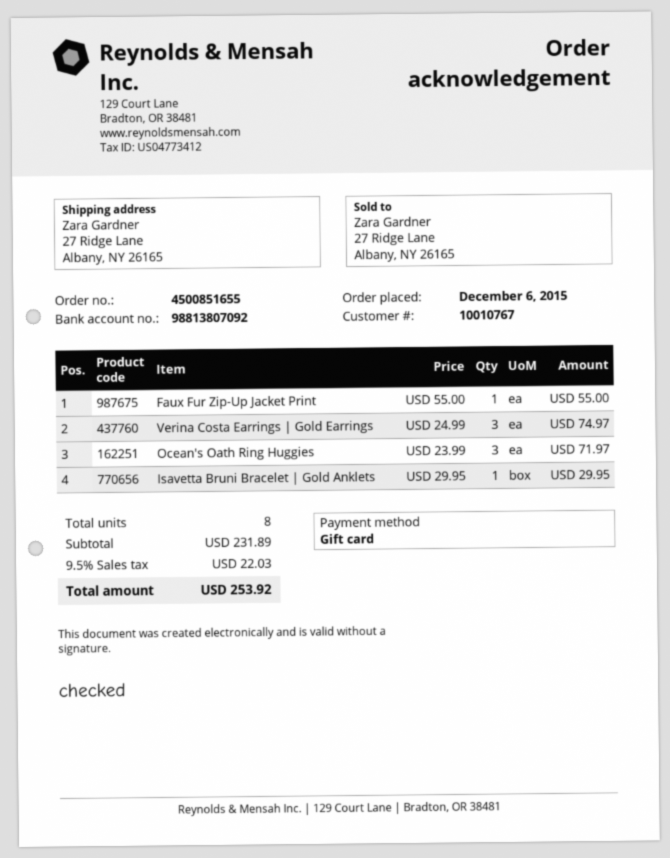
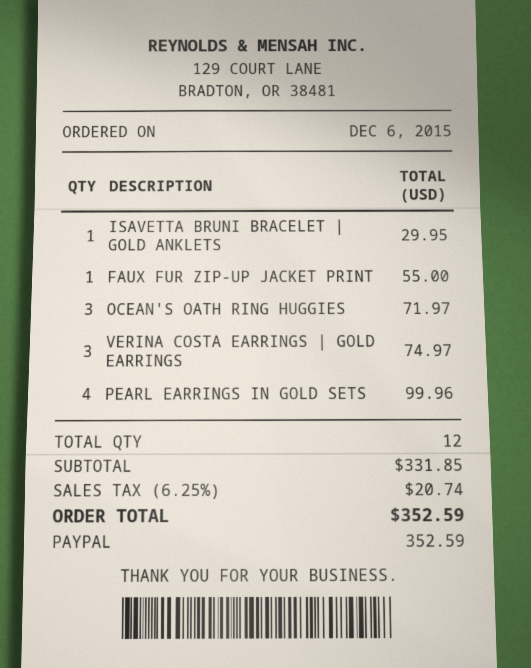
payment method: gift card -> PayPal
PEARL EARRINGS IN GOLD SETS: none -> 4 for 99.96
total quantity: 8 -> 12
subtotal: 231.89 -> 331.85
tax: 9.5% = 22.03 -> 6.25% = 20.74
total: 253.92 -> 352.59

